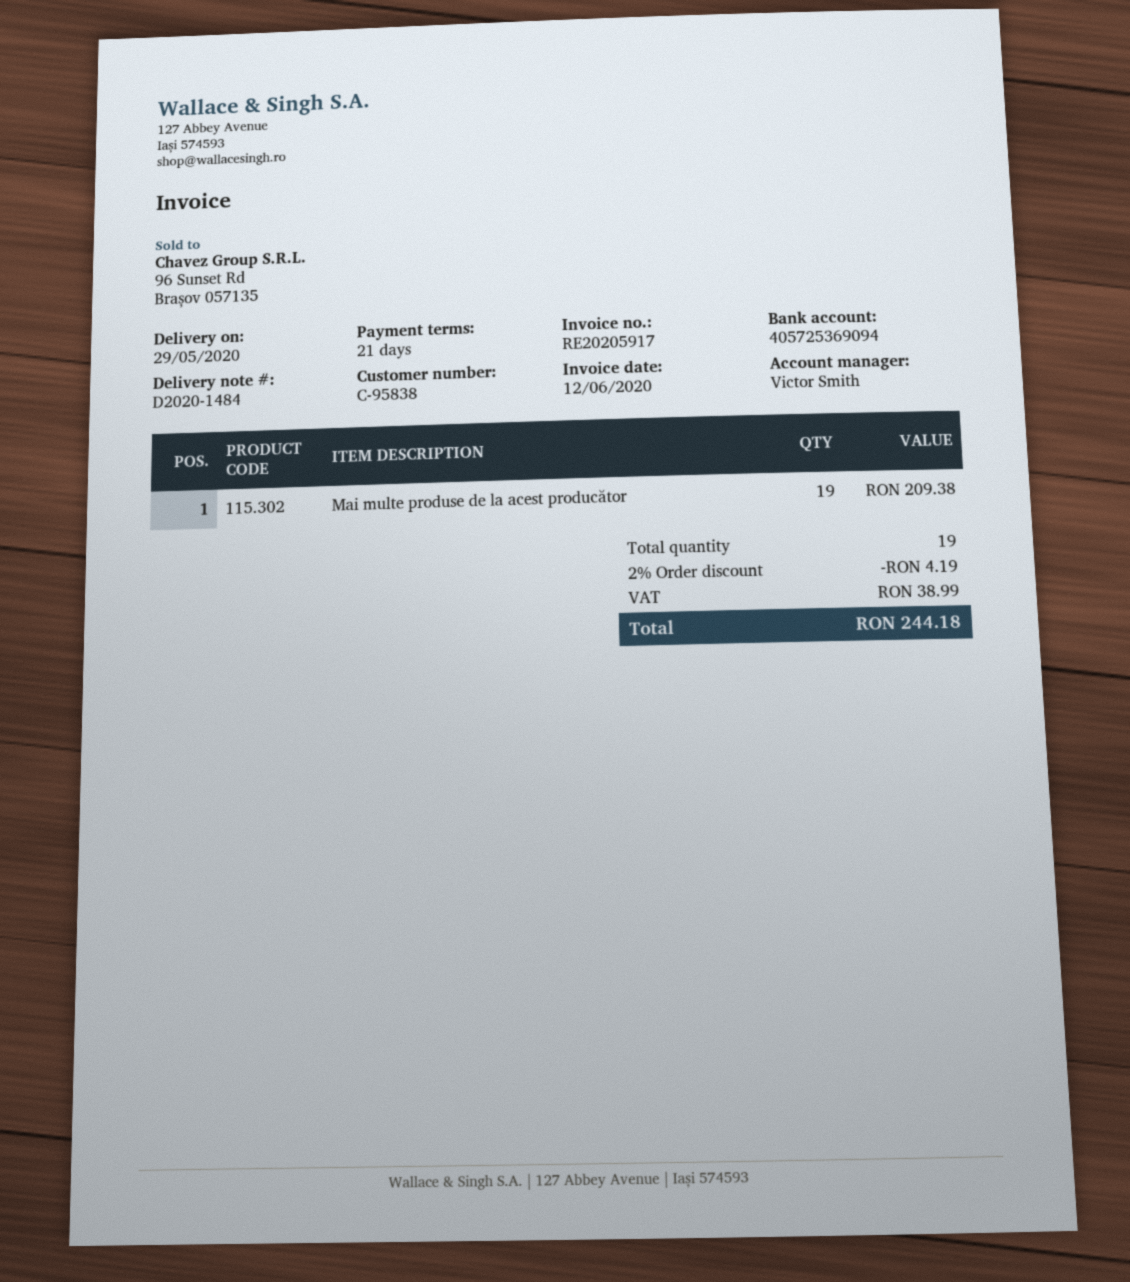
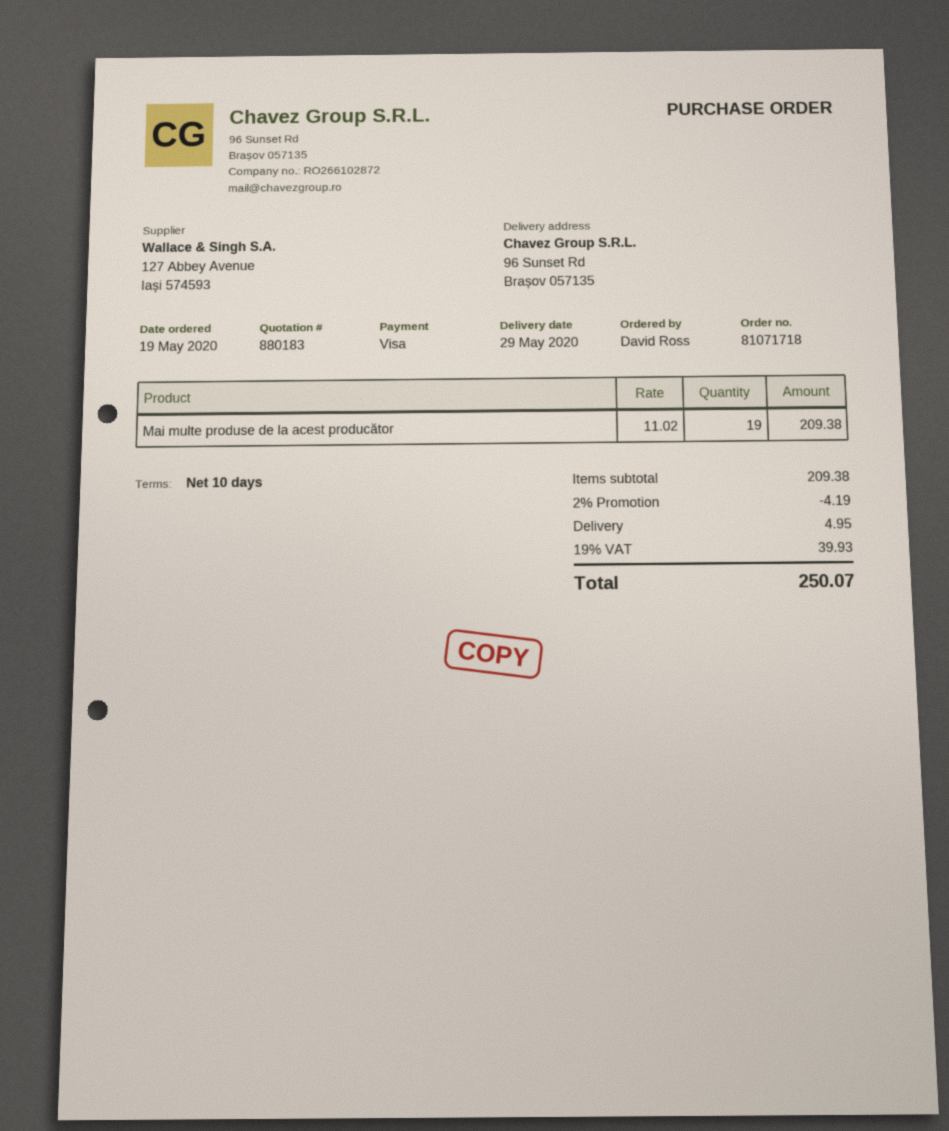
payment terms: 21 days -> 10 days
shipping: none -> 4.95
tax: 38.99 -> 39.93
total: 244.18 -> 250.07

